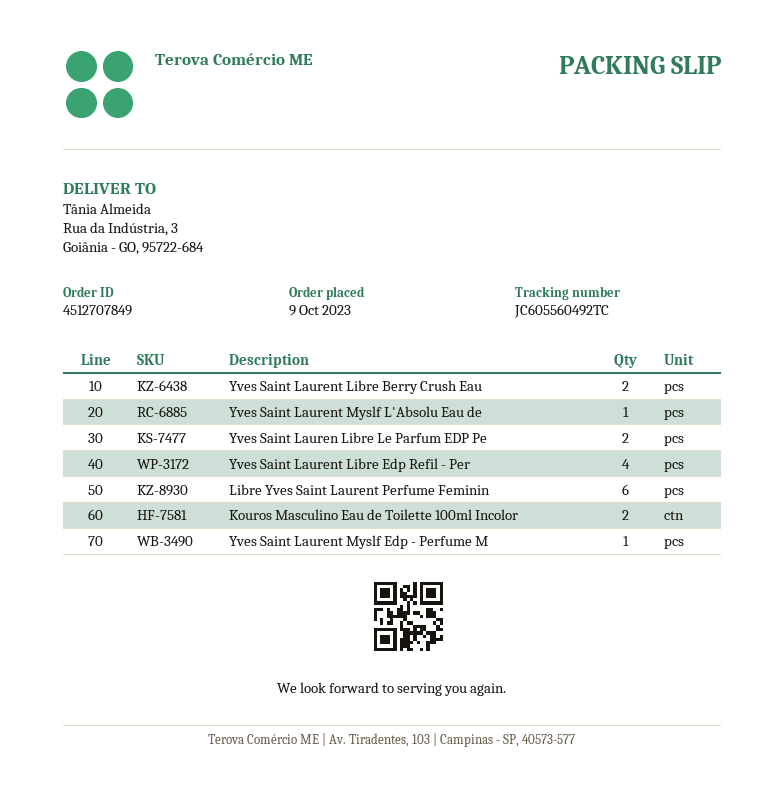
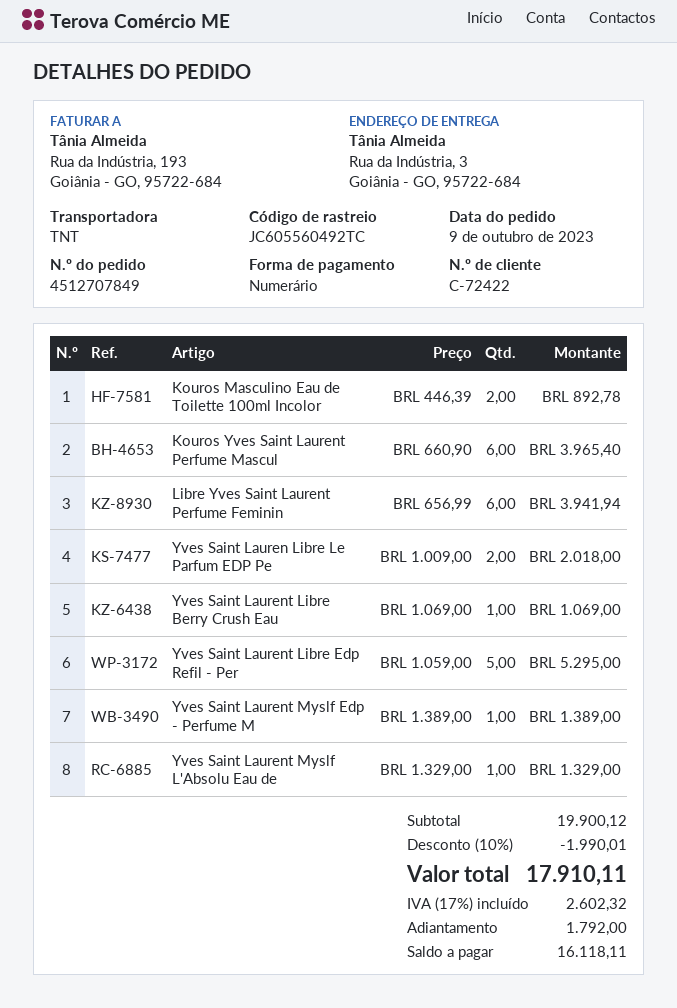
Yves Saint Laurent Libre Berry Crush Eau: 2 -> 1
Yves Saint Laurent Libre Edp Refil - Per: 4 -> 5
Kouros Yves Saint Laurent Perfume Mascul: none -> 6

